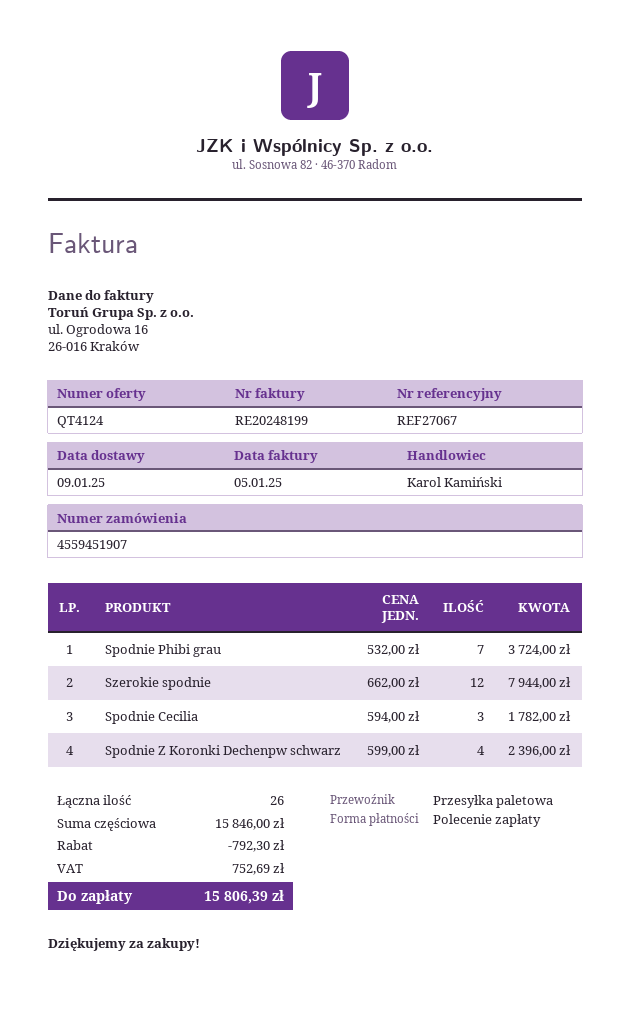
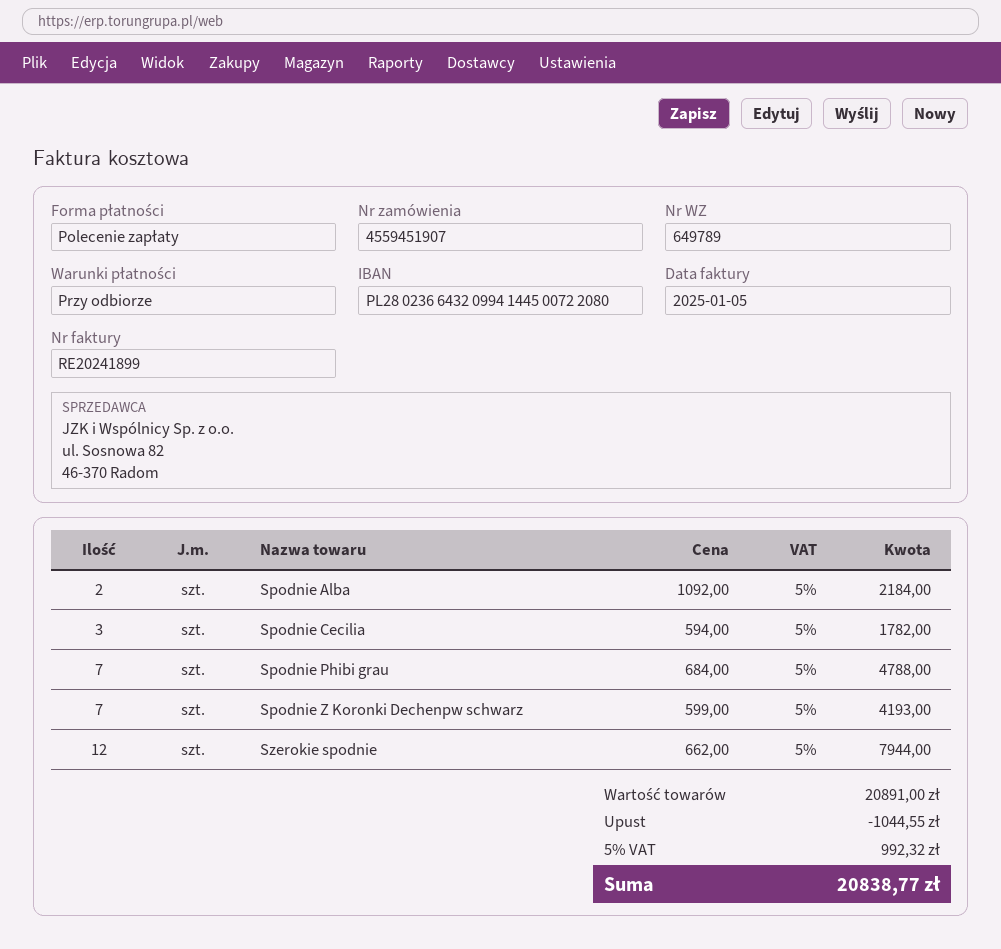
invoice number: RE20248199 -> RE20241899
Spodnie Phibi grau: 7 x 532.00 = 3724.00 -> 7 x 684.00 = 4788.00
Spodnie Z Koronki Dechenpw schwarz: 4 x 599.00 = 2396.00 -> 7 x 599.00 = 4193.00
Spodnie Alba: none -> 2 x 1092.00 = 2184.00
subtotal: 15846.00 -> 20891.00
discount: 792.30 -> 1044.55
tax: 752.69 -> 992.32
total: 15806.39 -> 20838.77

